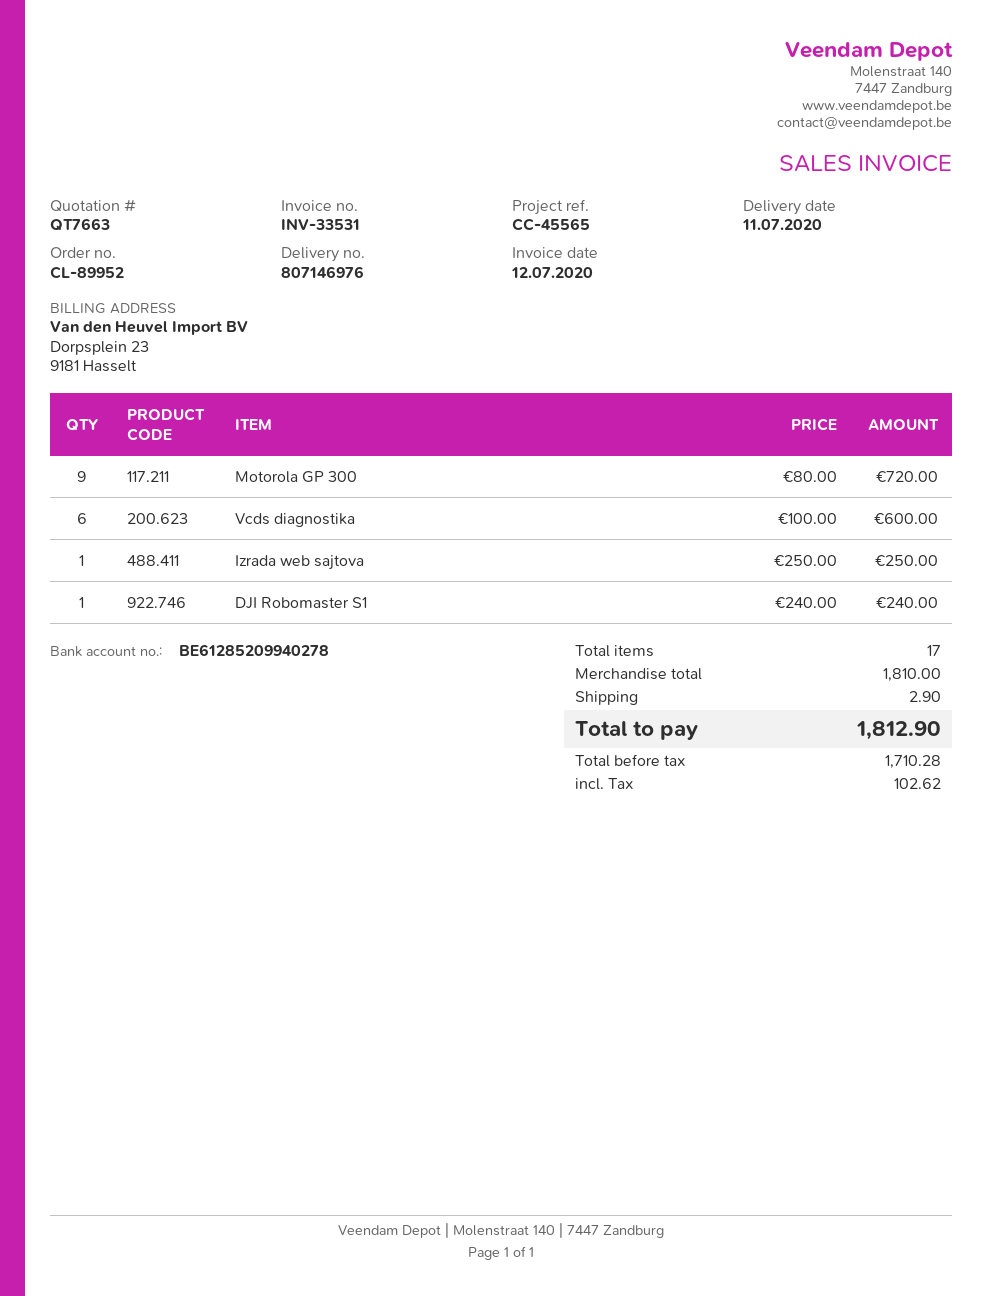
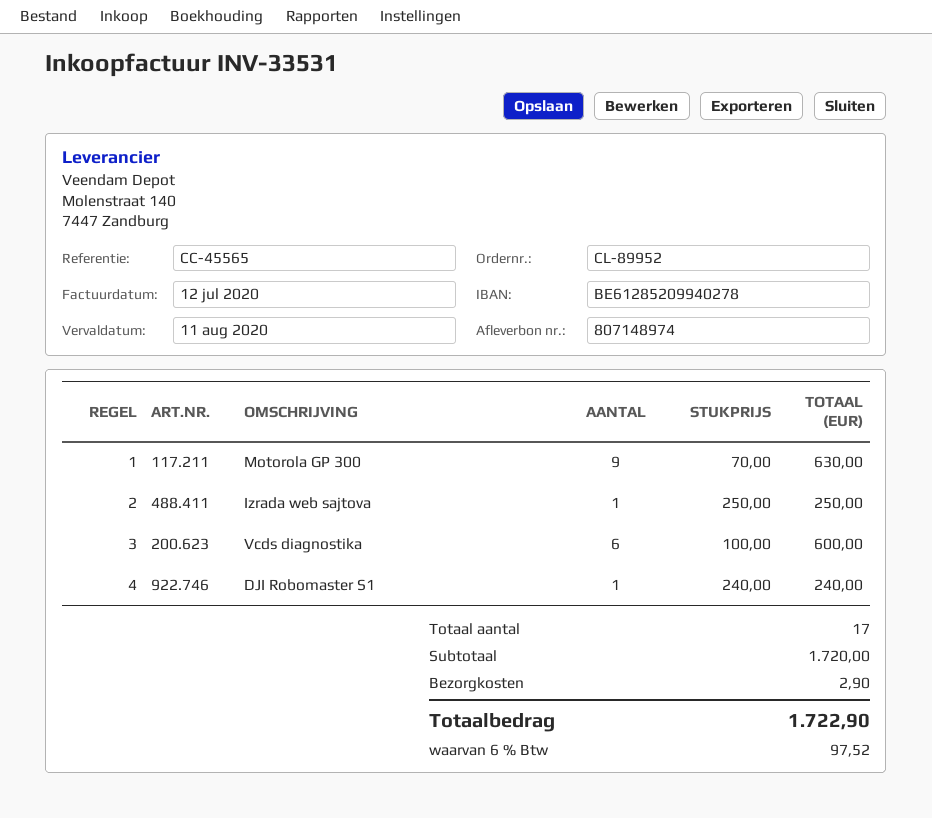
delivery note number: 807146976 -> 807148974
Motorola GP 300: 9 x 80.00 = 720.00 -> 9 x 70.00 = 630.00
subtotal: 1810.00 -> 1720.00
tax: 102.62 -> 97.52
total: 1812.90 -> 1722.90

